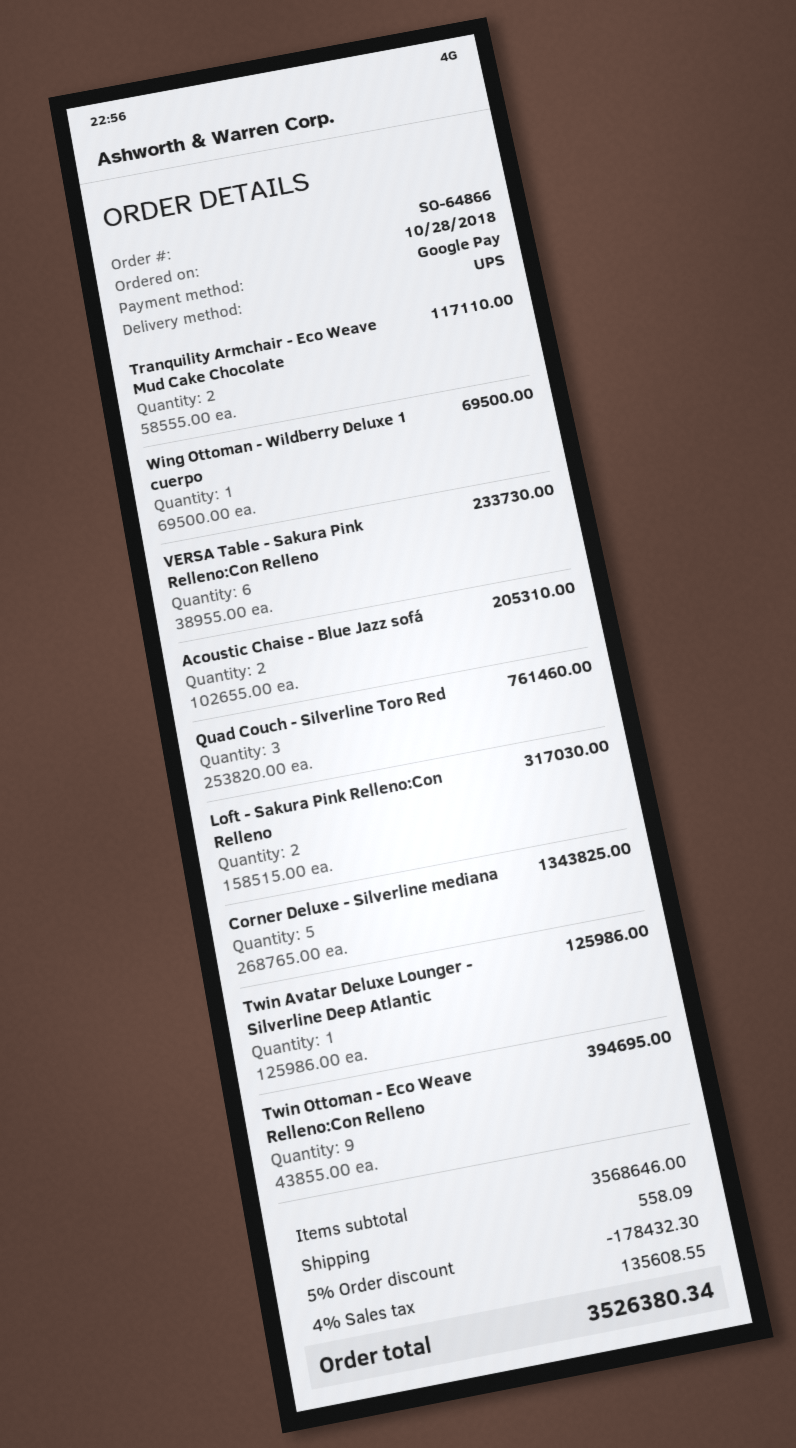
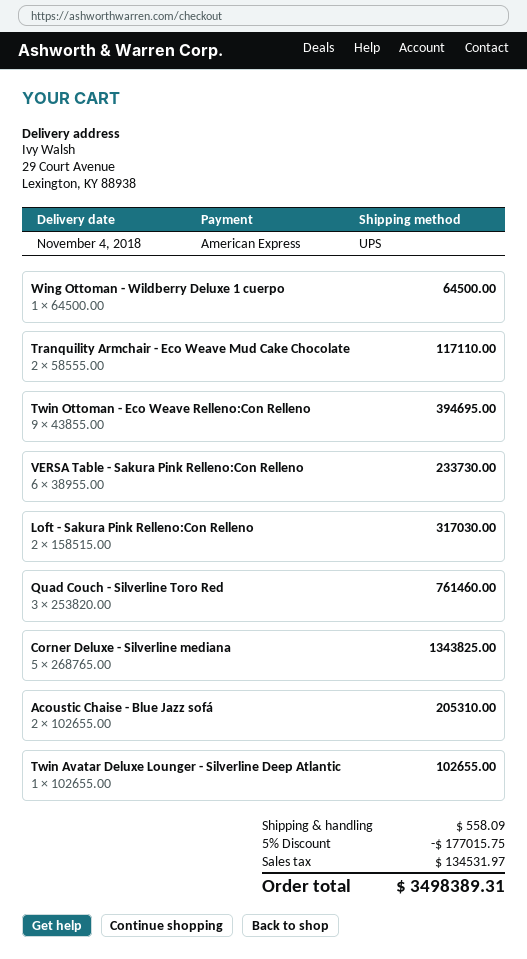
payment method: Google Pay -> American Express
Wing Ottoman - Wildberry Deluxe 1 cuerpo: 1 x 69500.00 = 69500.00 -> 1 x 64500.00 = 64500.00
Twin Avatar Deluxe Lounger - Silverline Deep Atlantic: 1 x 125986.00 = 125986.00 -> 1 x 102655.00 = 102655.00
discount: 5% = 178432.30 -> 5% = 177015.75
tax: 135608.55 -> 134531.97
total: 3526380.34 -> 3498389.31

